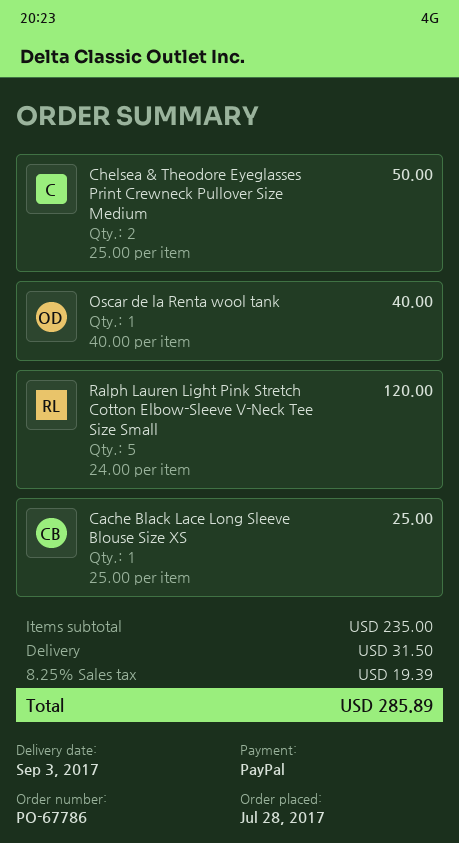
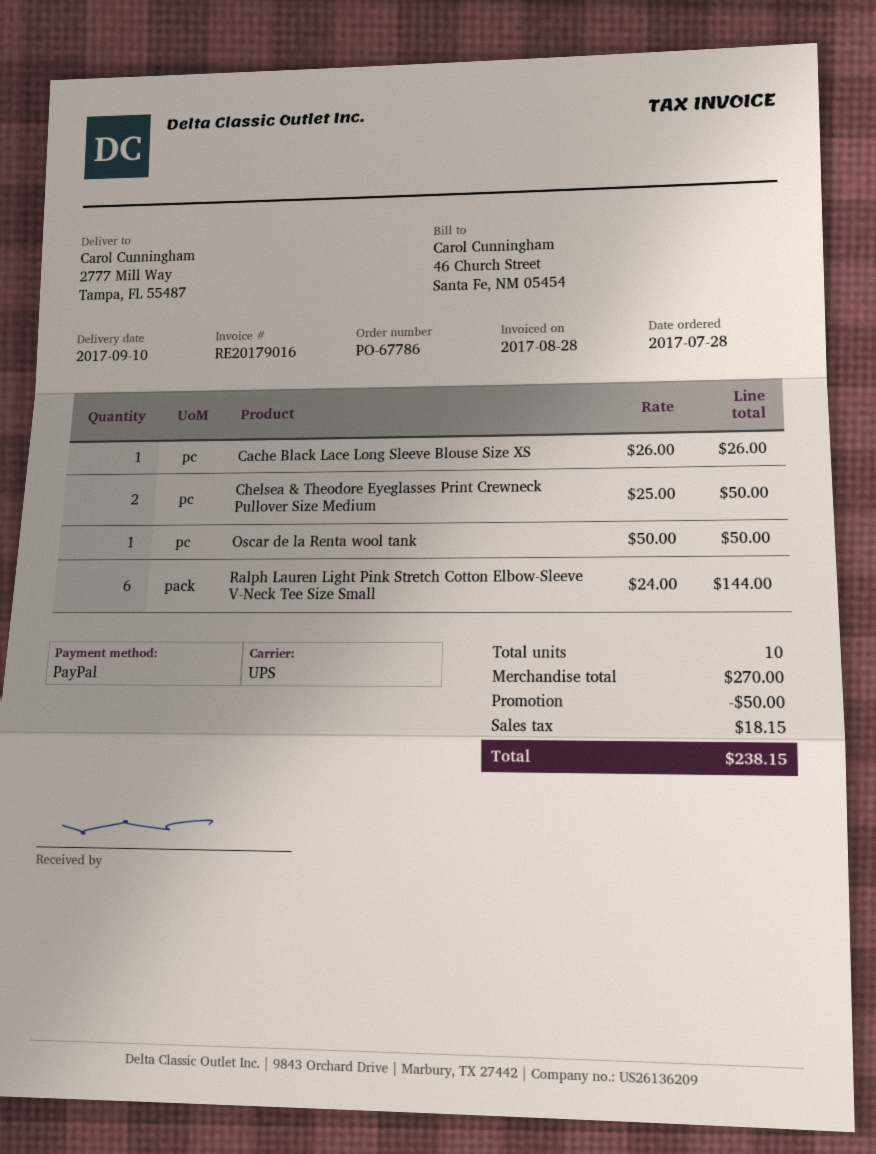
delivery date: 2017-09-03 -> 2017-09-10
Oscar de la Renta wool tank: 1 x 40.00 = 40.00 -> 1 x 50.00 = 50.00
Ralph Lauren Light Pink Stretch Cotton Elbow-Sleeve V-Neck Tee Size Small: 5 x 24.00 = 120.00 -> 6 x 24.00 = 144.00
Cache Black Lace Long Sleeve Blouse Size XS: 1 x 25.00 = 25.00 -> 1 x 26.00 = 26.00
subtotal: 235.00 -> 270.00
discount: none -> 50.00
shipping: 31.50 -> none
tax: 19.39 -> 18.15
total: 285.89 -> 238.15

